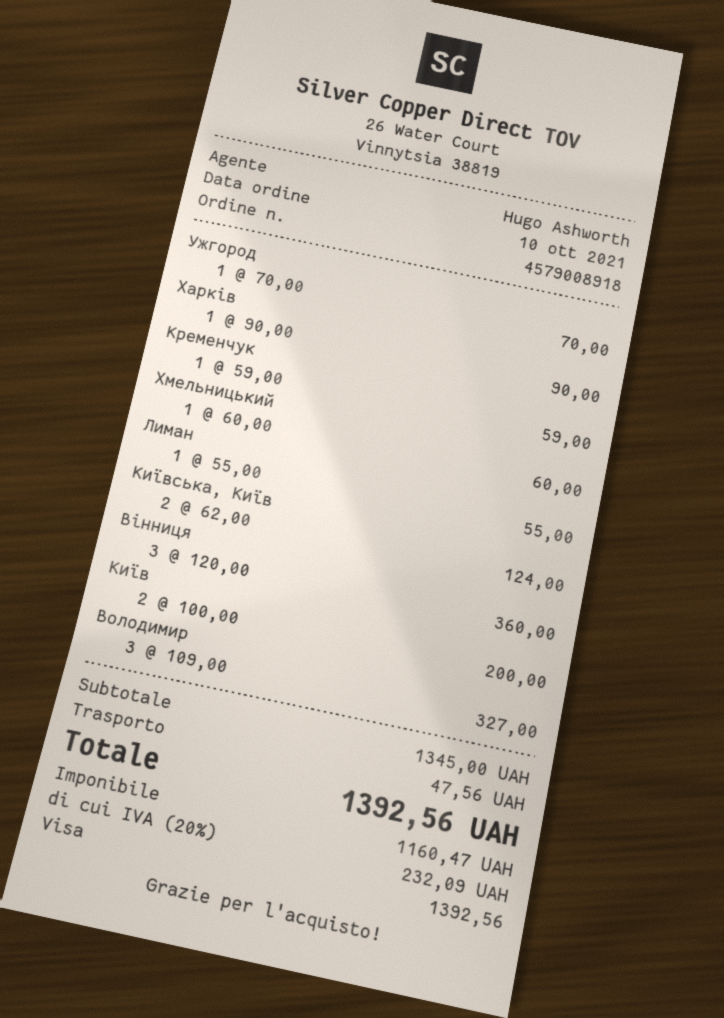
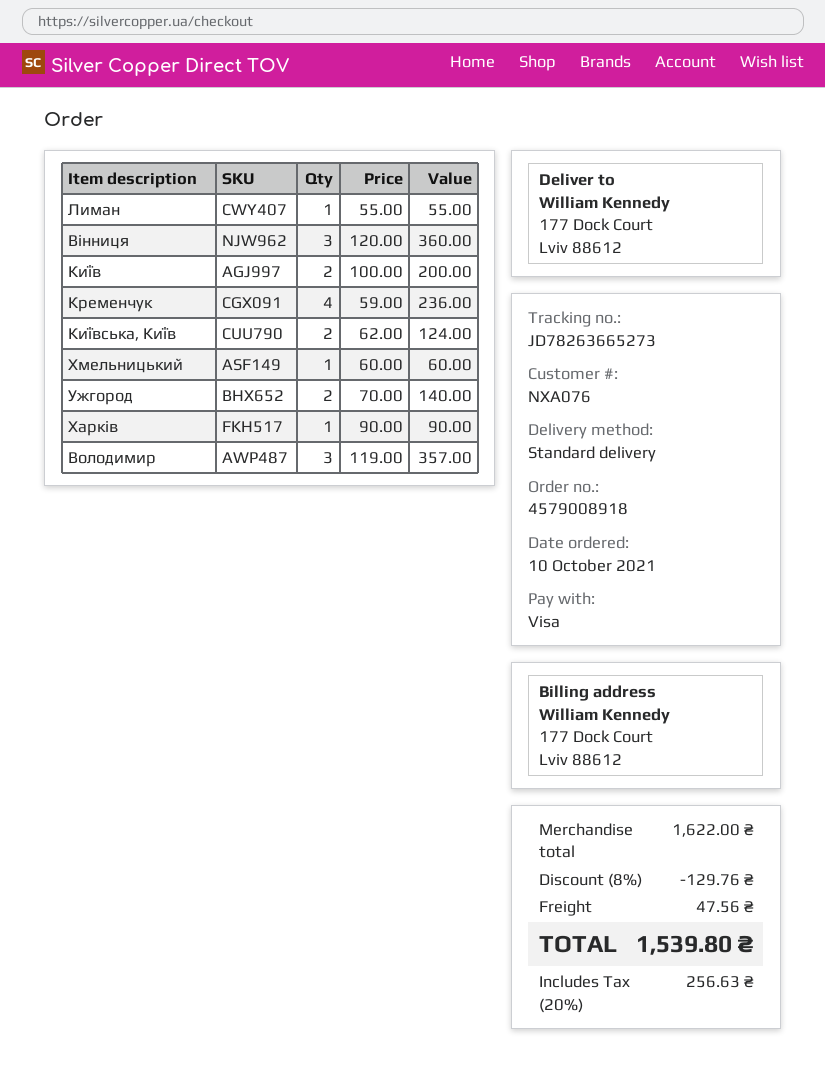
Ужгород: 1 x 70.00 = 70.00 -> 2 x 70.00 = 140.00
Кременчук: 1 x 59.00 = 59.00 -> 4 x 59.00 = 236.00
Володимир: 3 x 109.00 = 327.00 -> 3 x 119.00 = 357.00
subtotal: 1345.00 -> 1622.00
discount: none -> 8% = 129.76
tax: 20% = 232.09 -> 20% = 256.63
total: 1392.56 -> 1539.80

